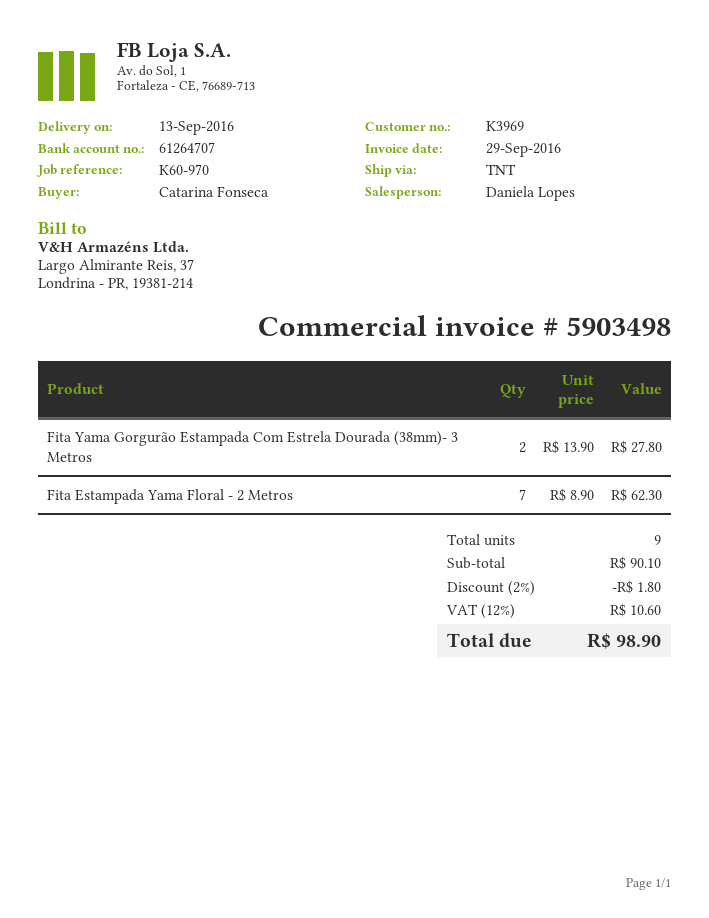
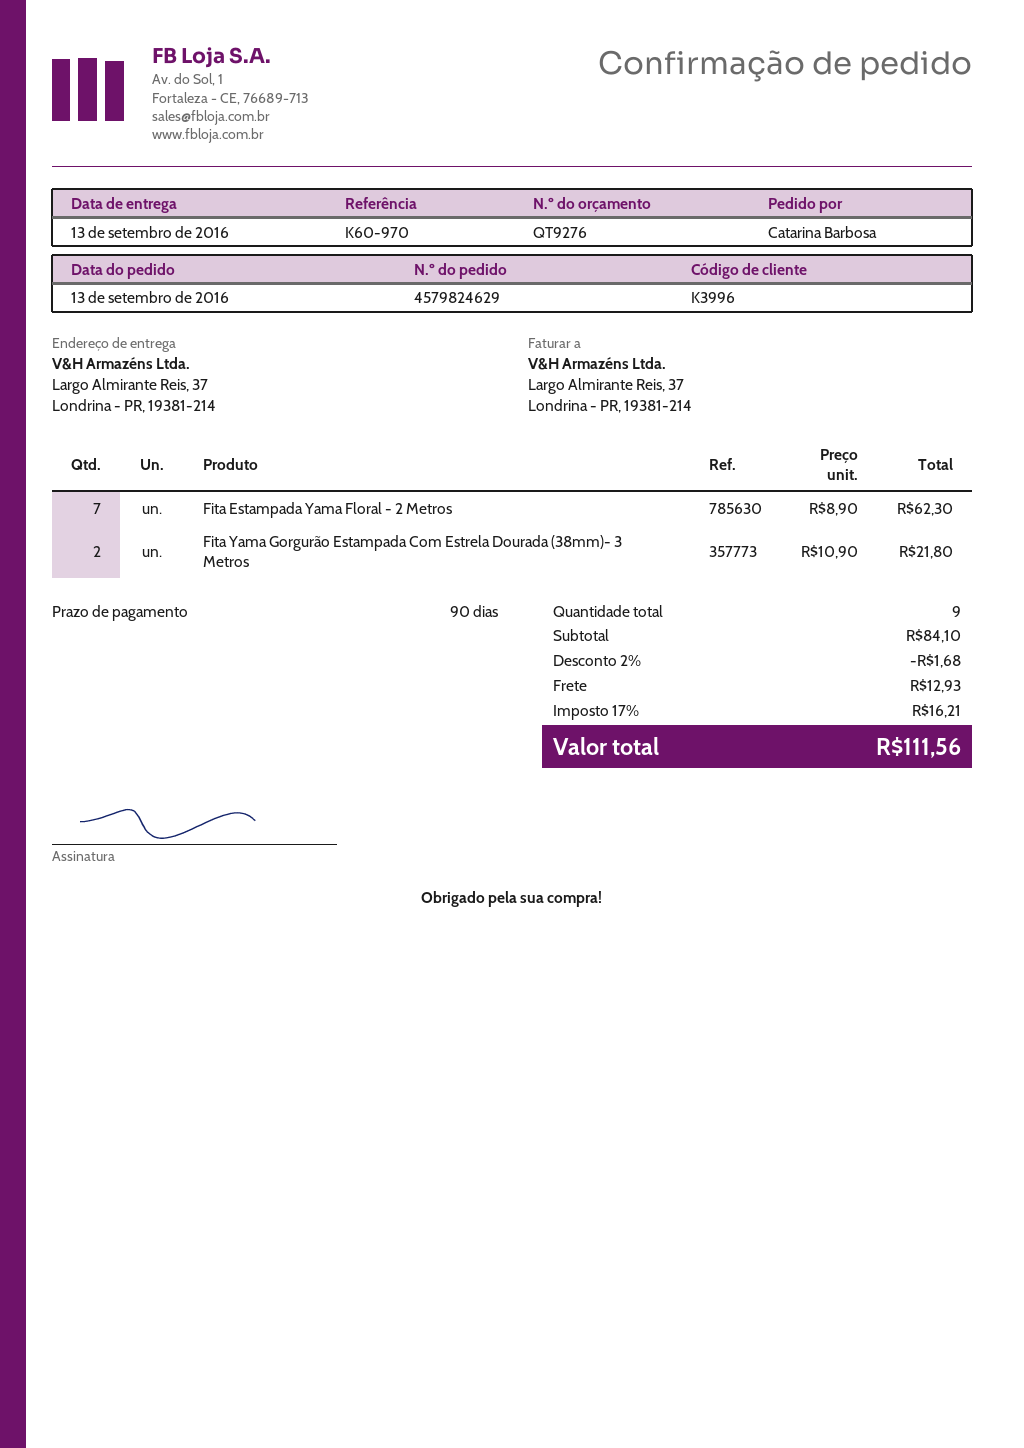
customer number: K3969 -> K3996
ordered by: Catarina Fonseca -> Catarina Barbosa
Fita Yama Gorgurão Estampada Com Estrela Dourada (38mm)- 3 Metros: 2 x 13.90 = 27.80 -> 2 x 10.90 = 21.80
subtotal: 90.10 -> 84.10
discount: 2% = 1.80 -> 2% = 1.68
shipping: none -> 12.93
tax: 12% = 10.60 -> 17% = 16.21
total: 98.90 -> 111.56

